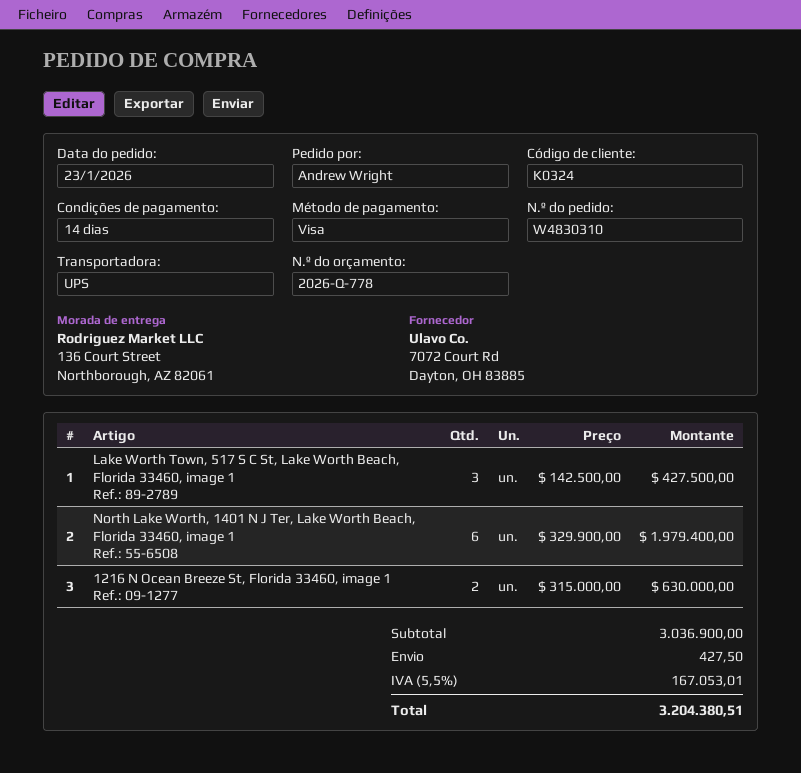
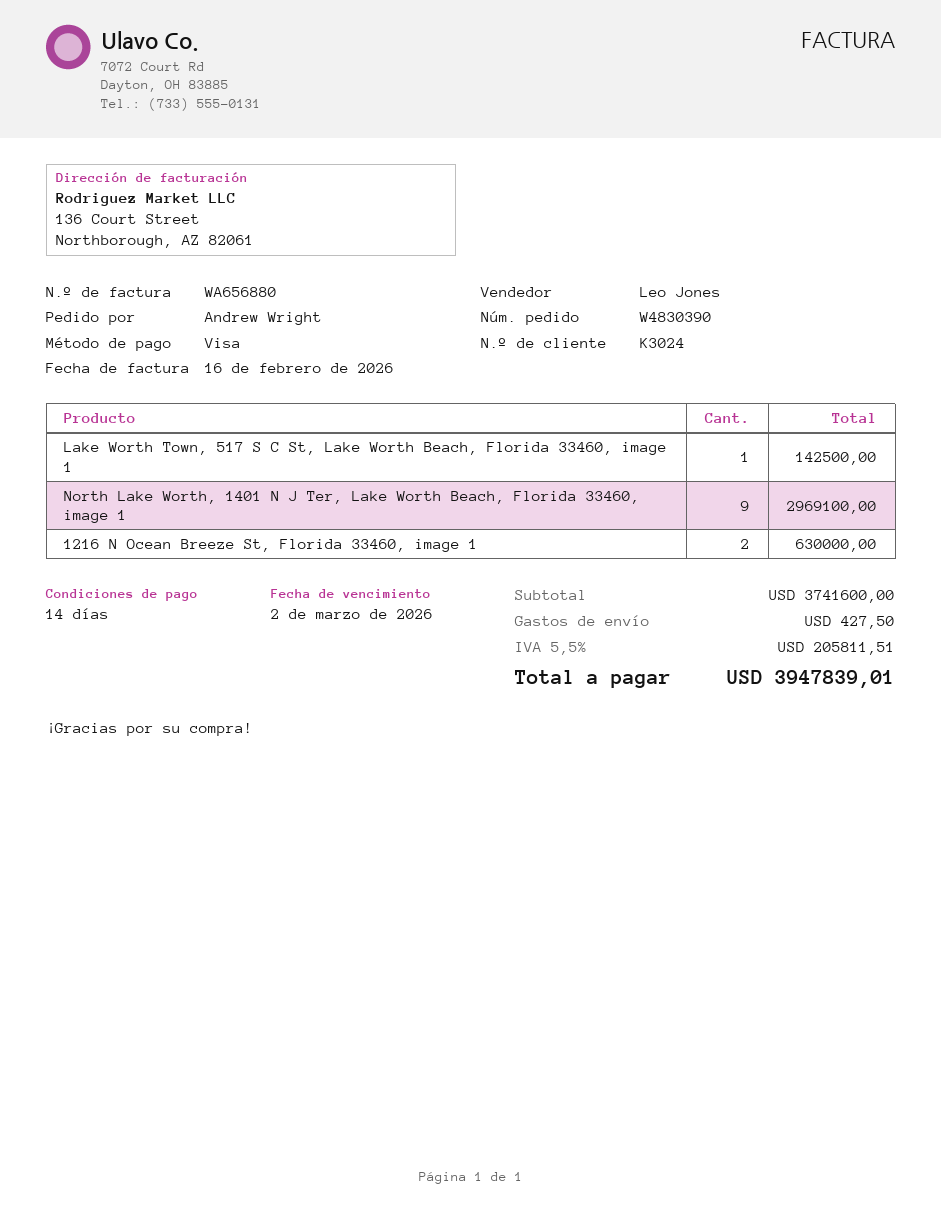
order number: W4830310 -> W4830390
customer number: K0324 -> K3024
Lake Worth Town, 517 S C St, Lake Worth Beach, Florida 33460, image 1: 3 for 427500.00 -> 1 for 142500.00
North Lake Worth, 1401 N J Ter, Lake Worth Beach, Florida 33460, image 1: 6 for 1979400.00 -> 9 for 2969100.00
subtotal: 3036900.00 -> 3741600.00
tax: 5.5% = 167053.01 -> 5.5% = 205811.51
total: 3204380.51 -> 3947839.01

